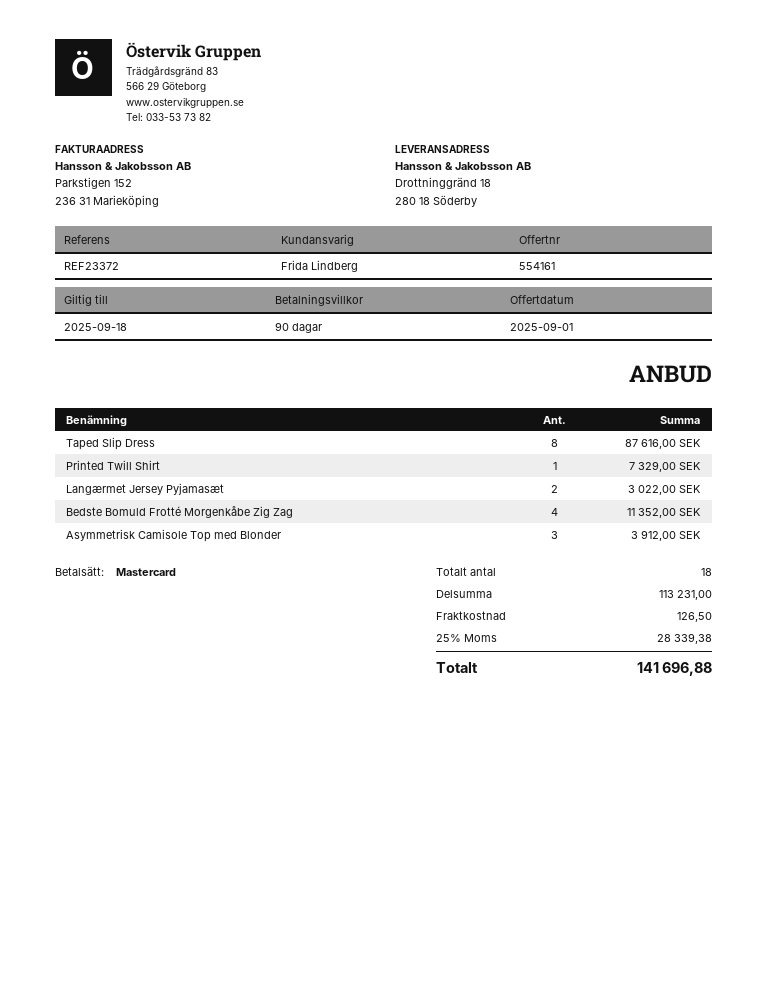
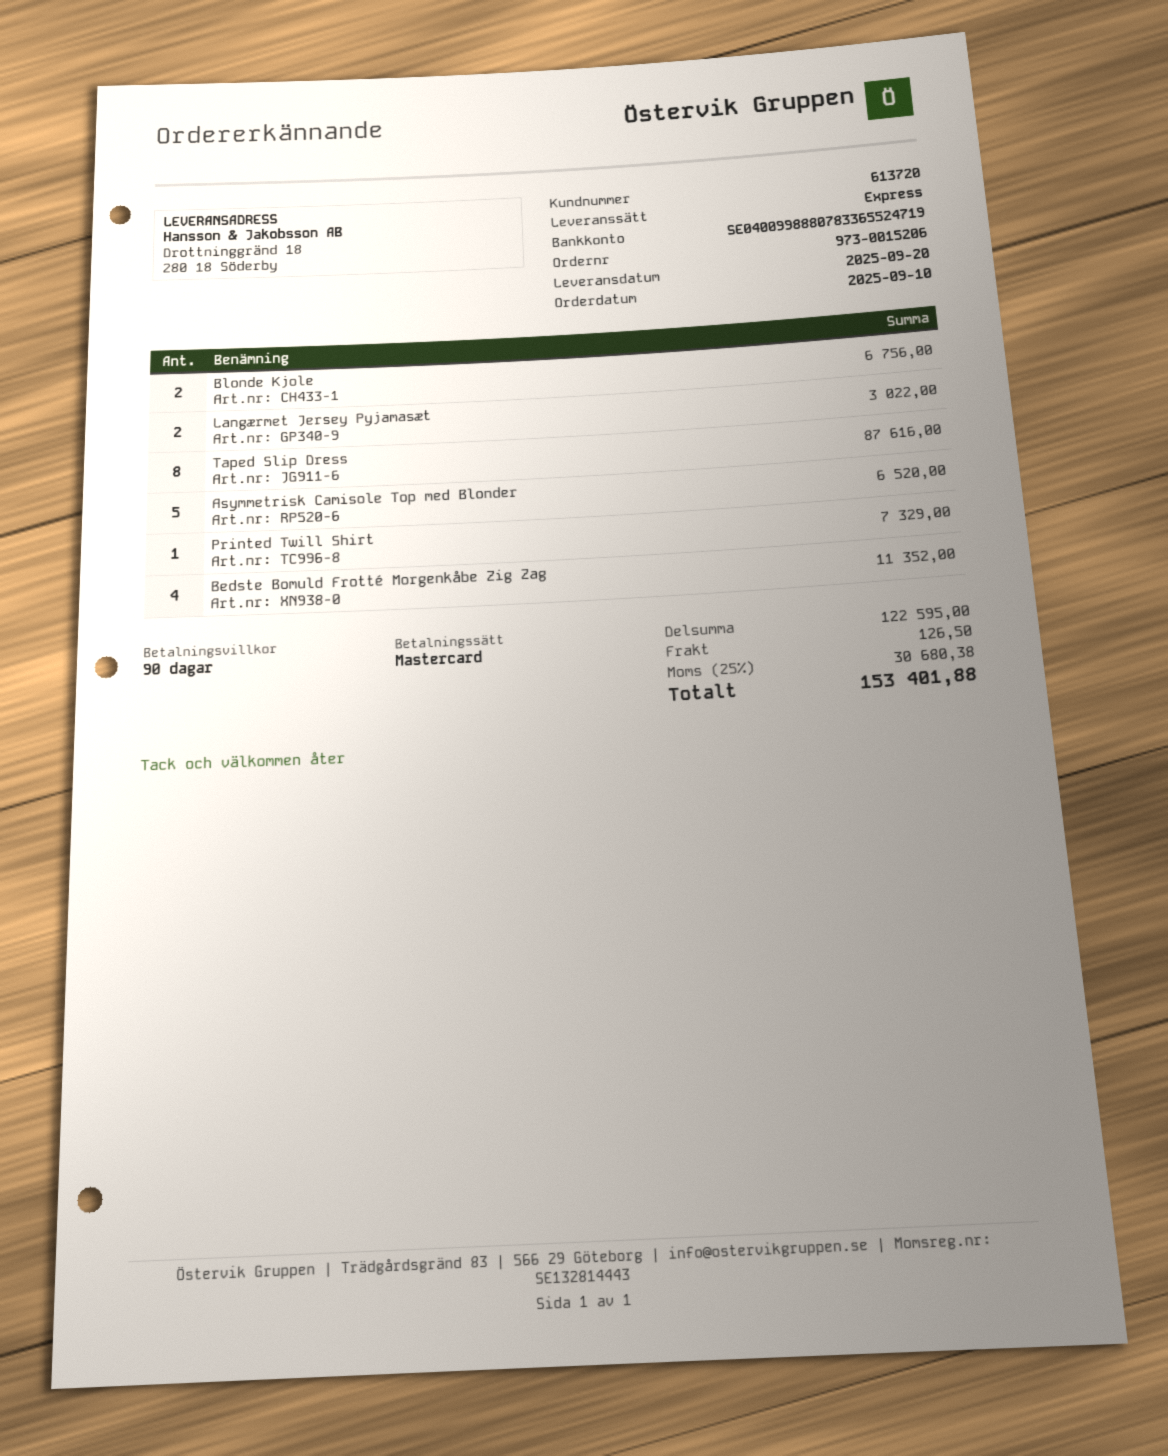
Asymmetrisk Camisole Top med Blonder: 3 for 3912.00 -> 5 for 6520.00
Blonde Kjole: none -> 2 for 6756.00
subtotal: 113231.00 -> 122595.00
tax: 25% = 28339.38 -> 25% = 30680.38
total: 141696.88 -> 153401.88

